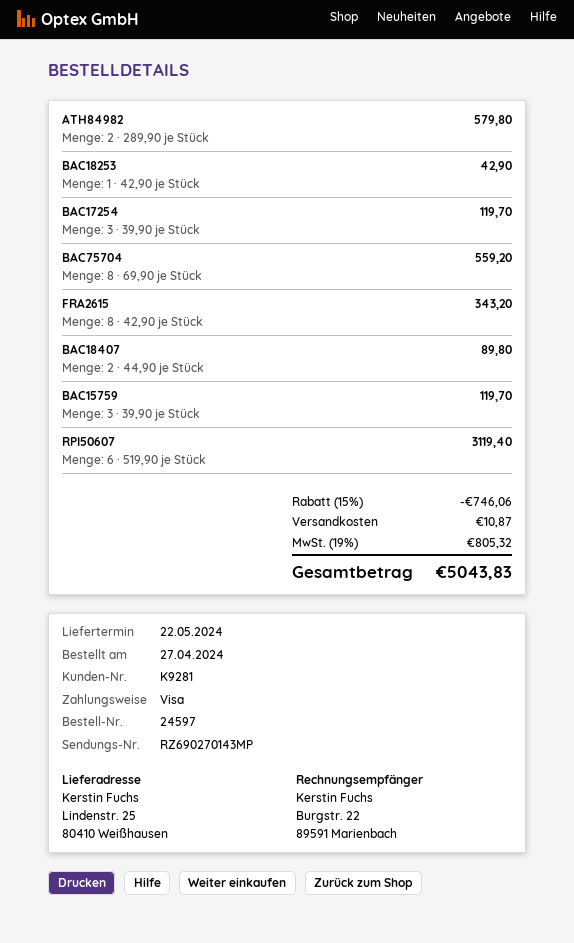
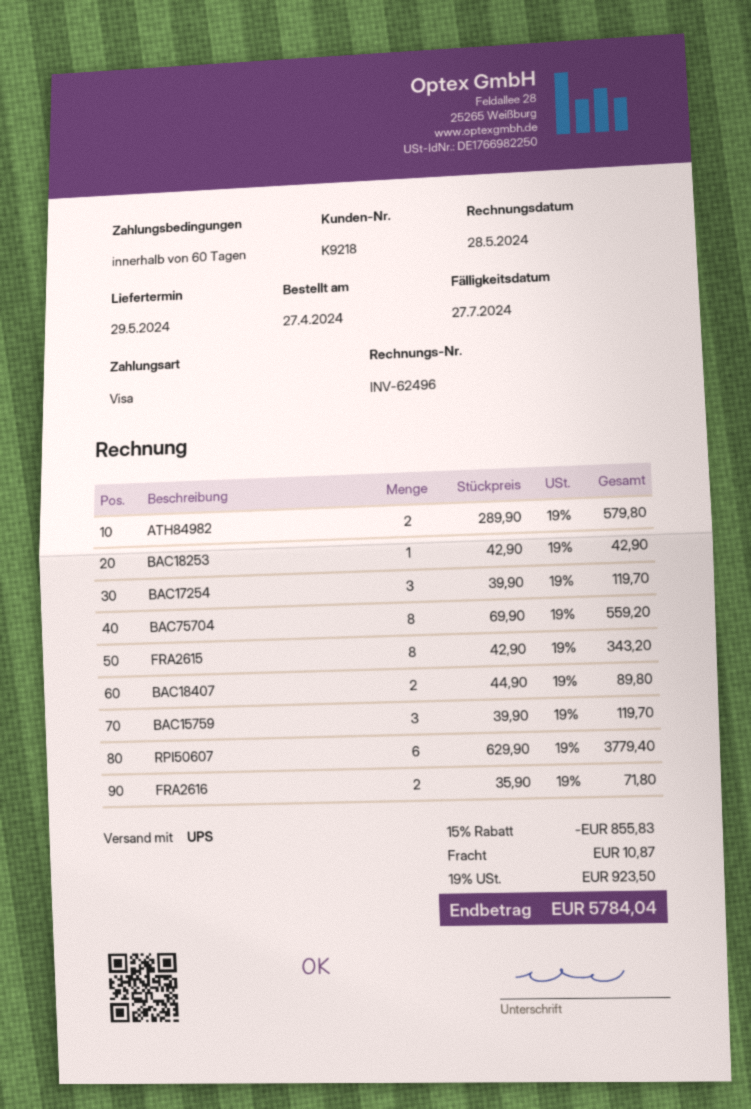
delivery date: 2024-05-22 -> 2024-05-29
customer number: K9281 -> K9218
RPI50607: 6 x 519.90 = 3119.40 -> 6 x 629.90 = 3779.40
FRA2616: none -> 2 x 35.90 = 71.80
discount: 15% = 746.06 -> 15% = 855.83
tax: 19% = 805.32 -> 19% = 923.50
total: 5043.83 -> 5784.04

